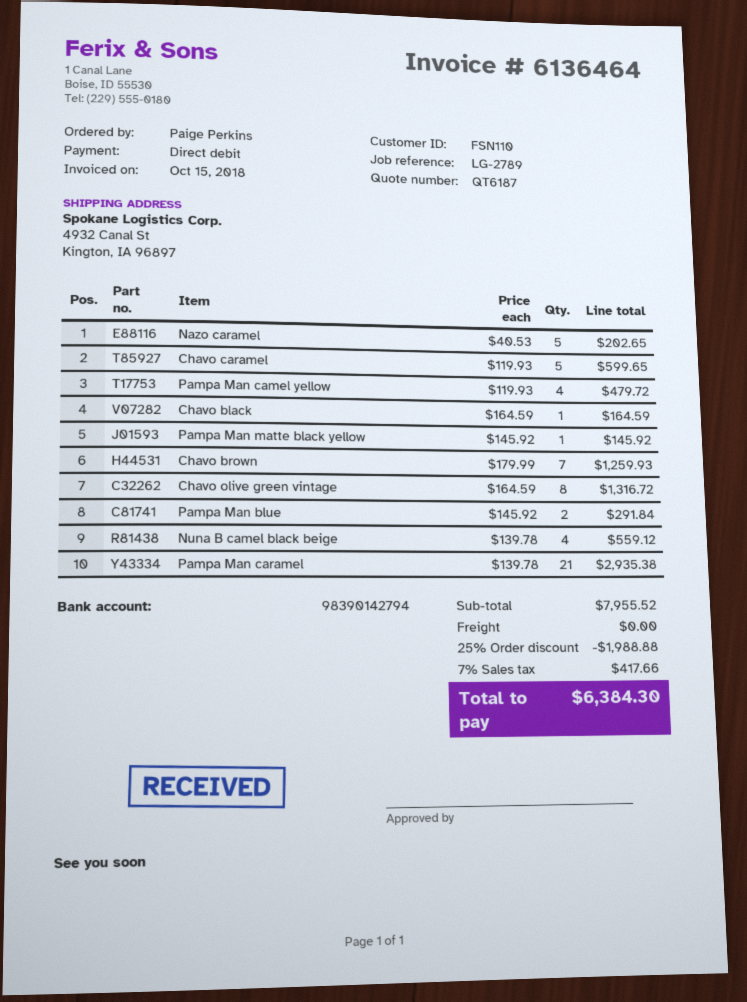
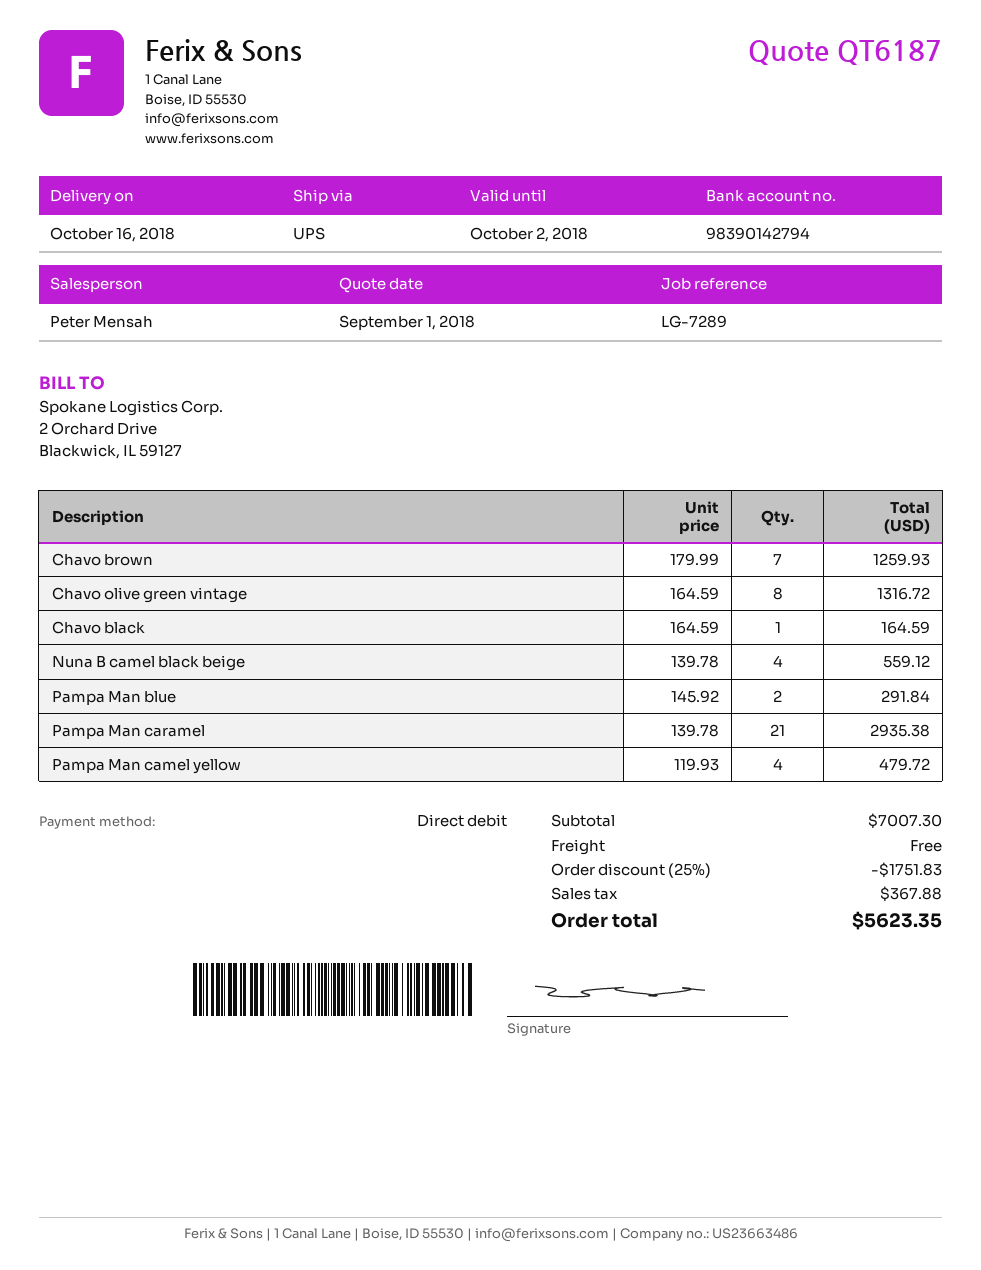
reference: LG-2789 -> LG-7289
Nazo caramel: 5 x 40.53 = 202.65 -> none
Chavo caramel: 5 x 119.93 = 599.65 -> none
Pampa Man matte black yellow: 1 x 145.92 = 145.92 -> none
subtotal: 7955.52 -> 7007.30
discount: 25% = 1988.88 -> 25% = 1751.83
tax: 417.66 -> 367.88
total: 6384.30 -> 5623.35

